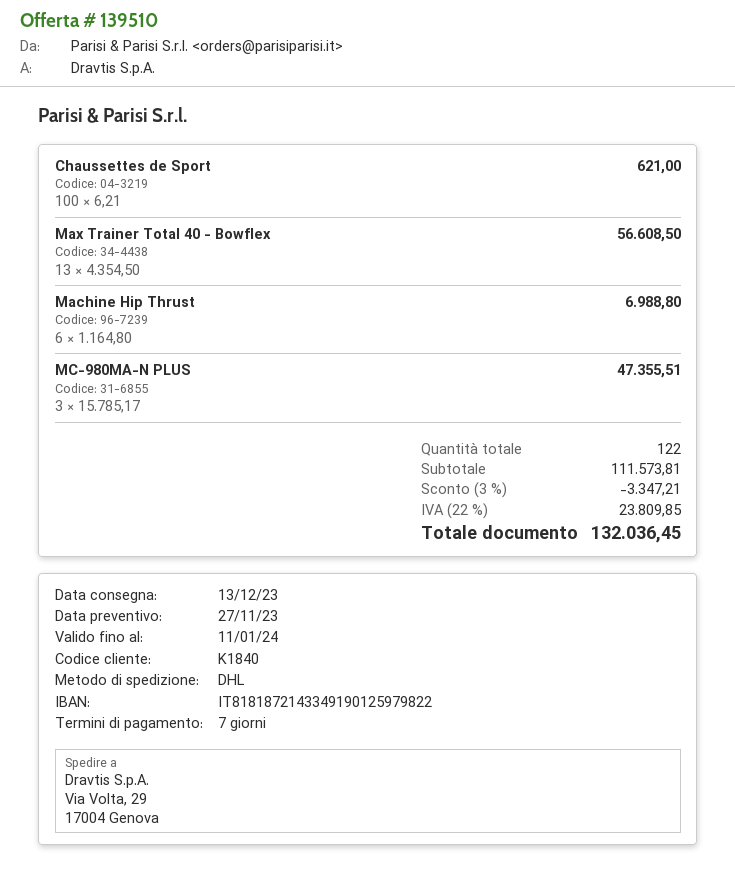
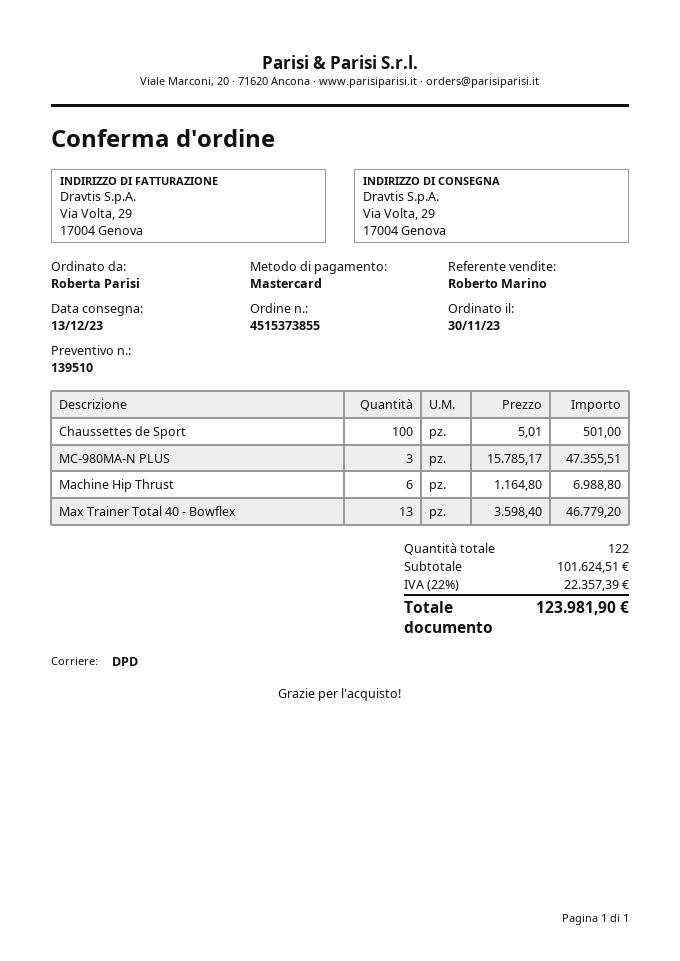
shipping method: DHL -> DPD
Chaussettes de Sport: 100 x 6.21 = 621.00 -> 100 x 5.01 = 501.00
Max Trainer Total 40 - Bowflex: 13 x 4354.50 = 56608.50 -> 13 x 3598.40 = 46779.20
subtotal: 111573.81 -> 101624.51
discount: 3% = 3347.21 -> none
tax: 22% = 23809.85 -> 22% = 22357.39
total: 132036.45 -> 123981.90

